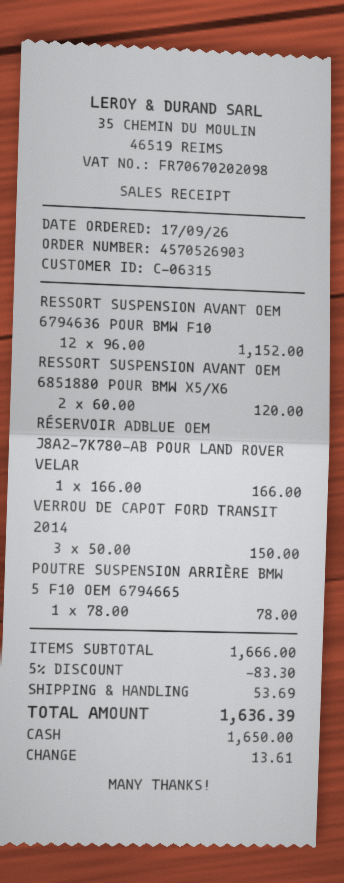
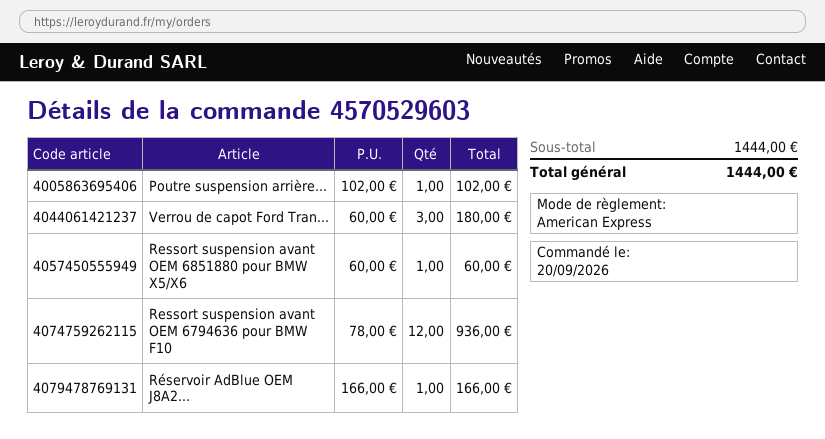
order number: 4570526903 -> 4570529603
order date: 2026-09-17 -> 2026-09-20
payment method: cash -> American Express
RESSORT SUSPENSION AVANT OEM 6794636 POUR BMW F10: 12 x 96.00 = 1152.00 -> 12 x 78.00 = 936.00
RESSORT SUSPENSION AVANT OEM 6851880 POUR BMW X5/X6: 2 x 60.00 = 120.00 -> 1 x 60.00 = 60.00
VERROU DE CAPOT FORD TRANSIT 2014: 3 x 50.00 = 150.00 -> 3 x 60.00 = 180.00
POUTRE SUSPENSION ARRIÈRE BMW 5 F10 OEM 6794665: 1 x 78.00 = 78.00 -> 1 x 102.00 = 102.00
subtotal: 1666.00 -> 1444.00
discount: 5% = 83.30 -> none
shipping: 53.69 -> none
total: 1636.39 -> 1444.00

